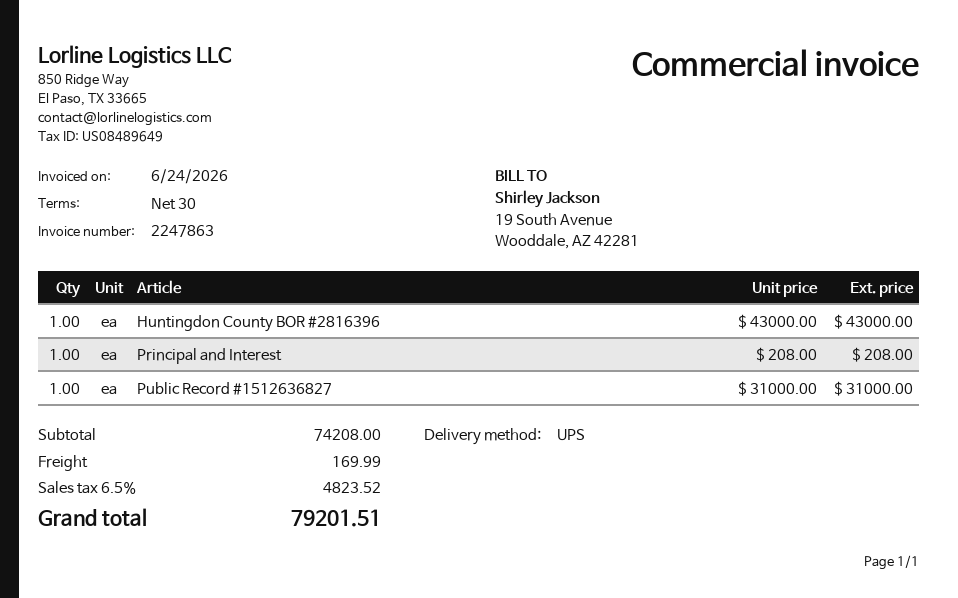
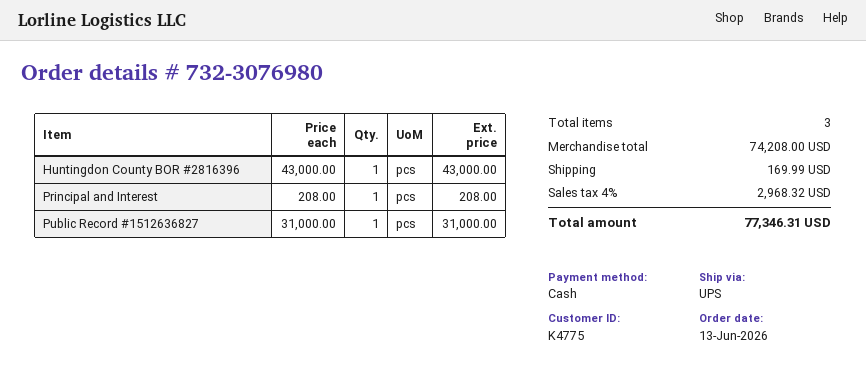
tax: 6.5% = 4823.52 -> 4% = 2968.32
total: 79201.51 -> 77346.31

